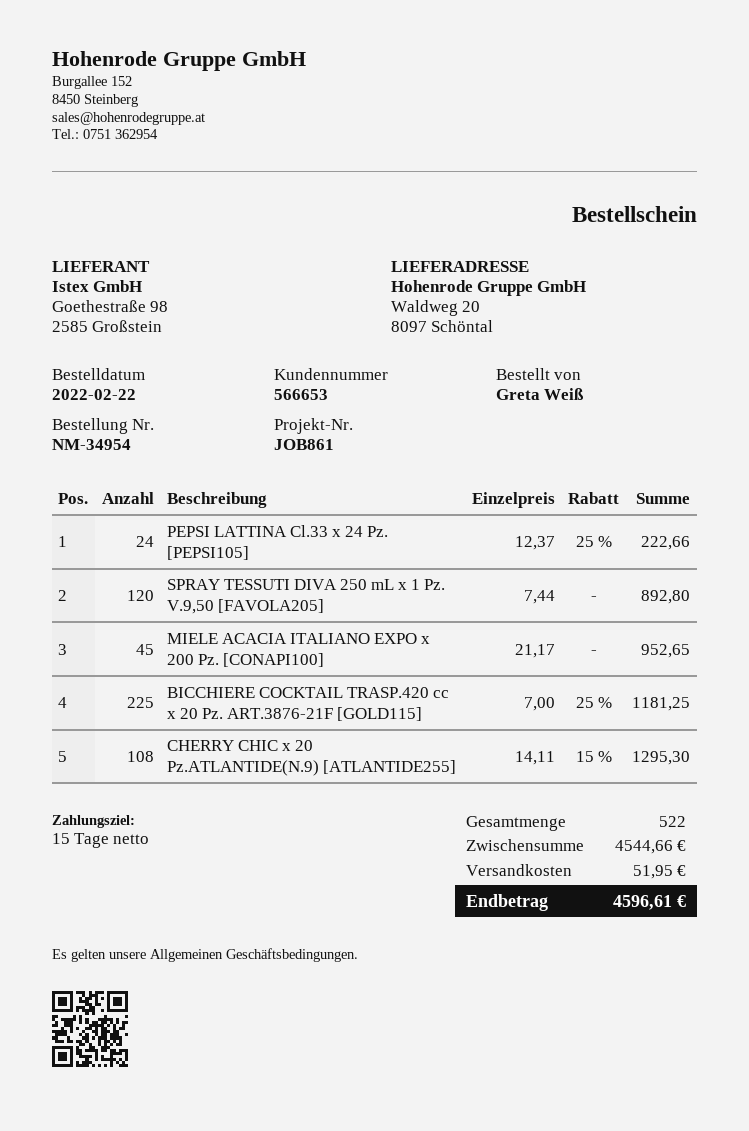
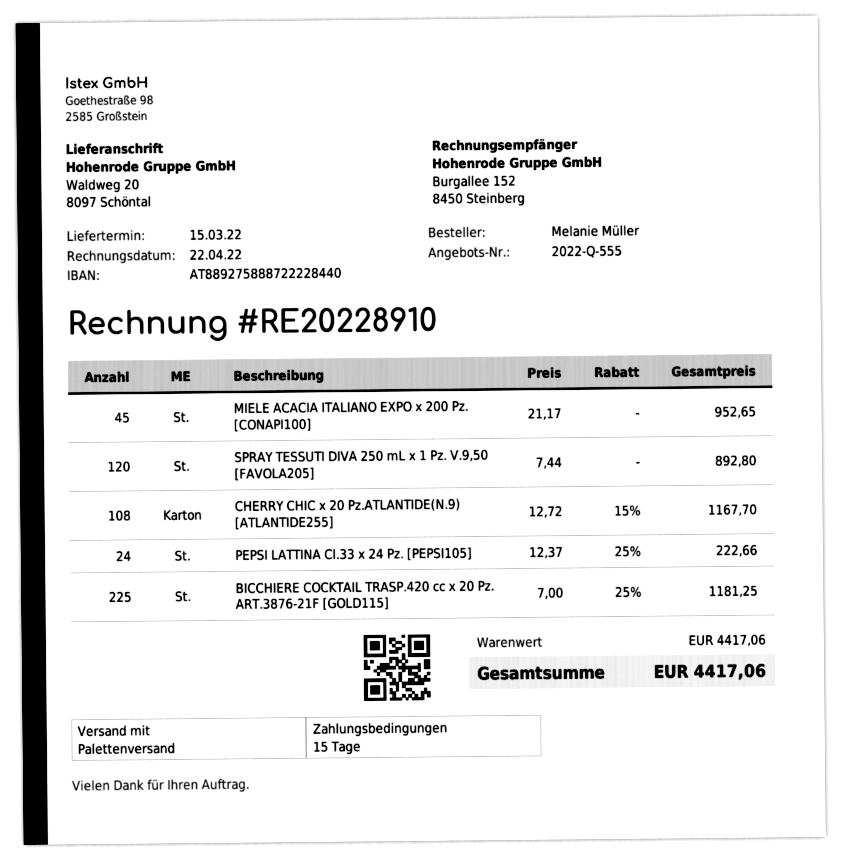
ordered by: Greta Weiß -> Melanie Müller
CHERRY CHIC x 20 Pz.ATLANTIDE(N.9) [ATLANTIDE255]: 108 x 14.11 - 15% = 1295.30 -> 108 x 12.72 - 15% = 1167.70
subtotal: 4544.66 -> 4417.06
shipping: 51.95 -> none
total: 4596.61 -> 4417.06

